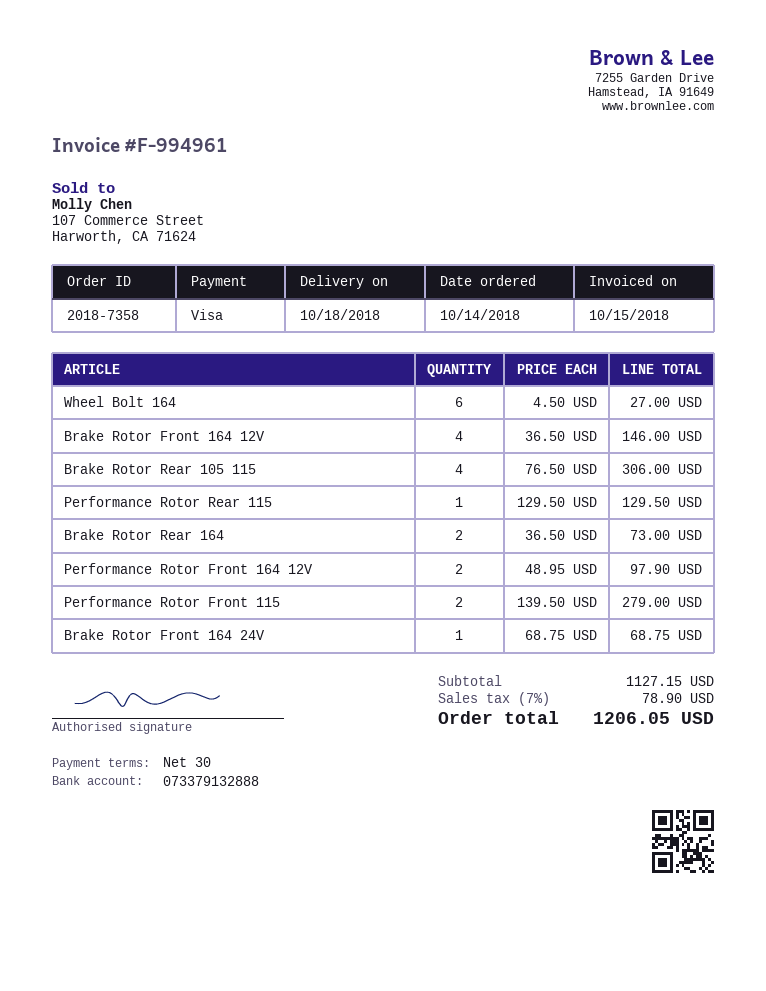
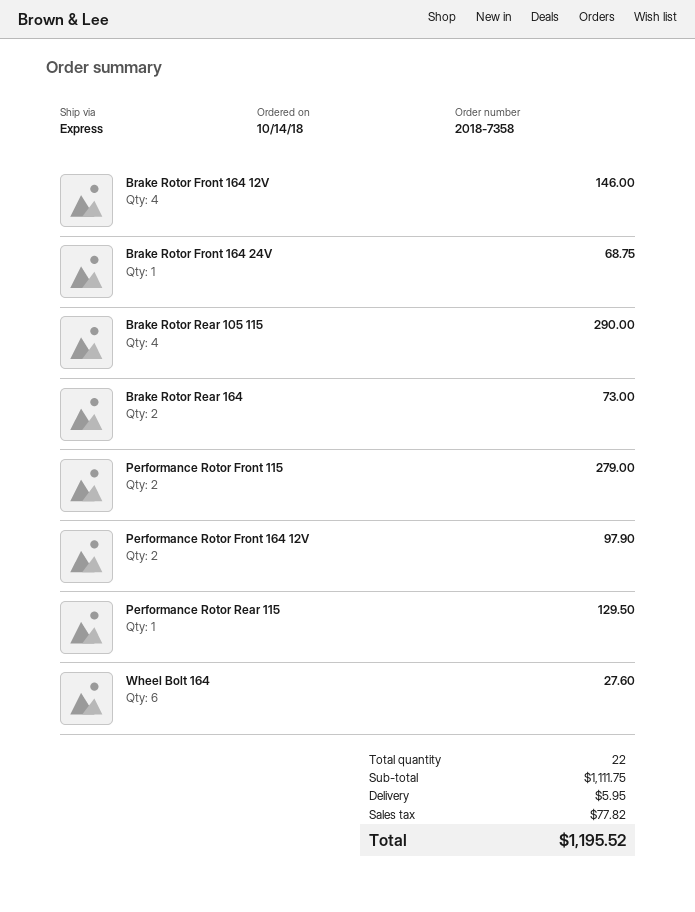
Wheel Bolt 164: 6 for 27.00 -> 6 for 27.60
Brake Rotor Rear 105 115: 4 for 306.00 -> 4 for 290.00
subtotal: 1127.15 -> 1111.75
shipping: none -> 5.95
tax: 78.90 -> 77.82
total: 1206.05 -> 1195.52

